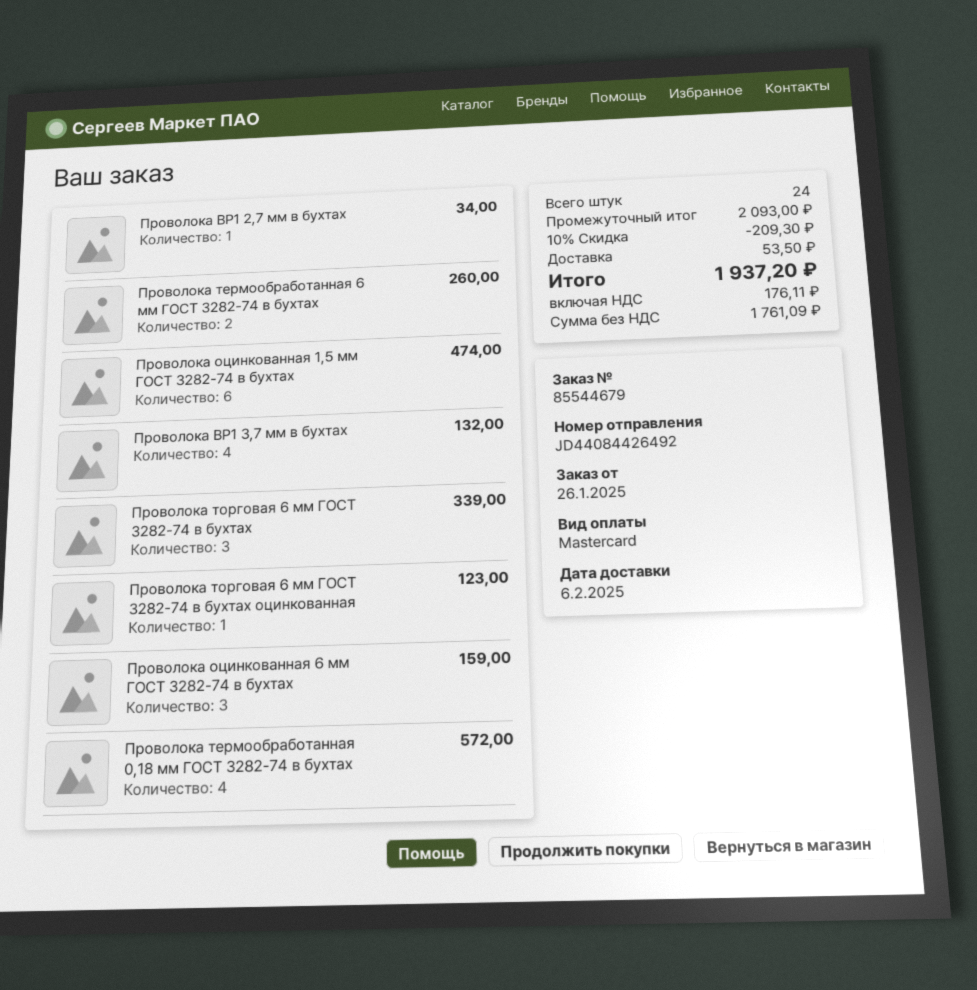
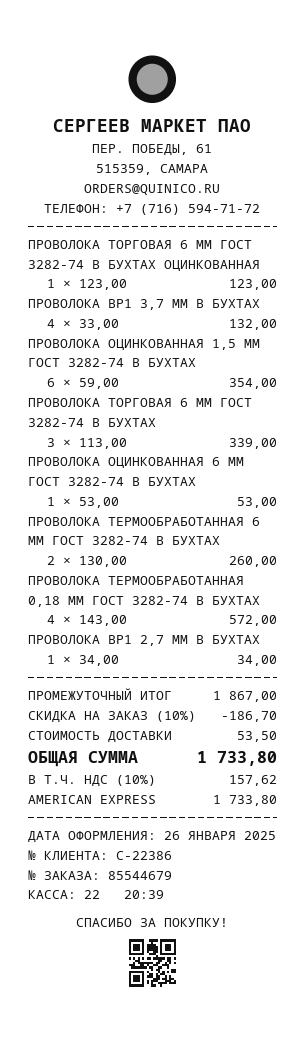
payment method: Mastercard -> American Express
Проволока оцинкованная 1,5 мм ГОСТ 3282-74 в бухтах: 6 for 474.00 -> 6 for 354.00
Проволока оцинкованная 6 мм ГОСТ 3282-74 в бухтах: 3 for 159.00 -> 1 for 53.00
subtotal: 2093.00 -> 1867.00
discount: 10% = 209.30 -> 10% = 186.70
tax: 176.11 -> 157.62
total: 1937.20 -> 1733.80

